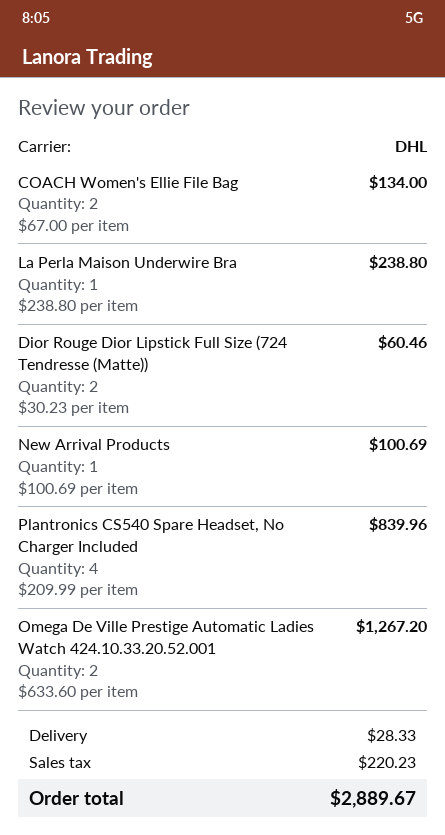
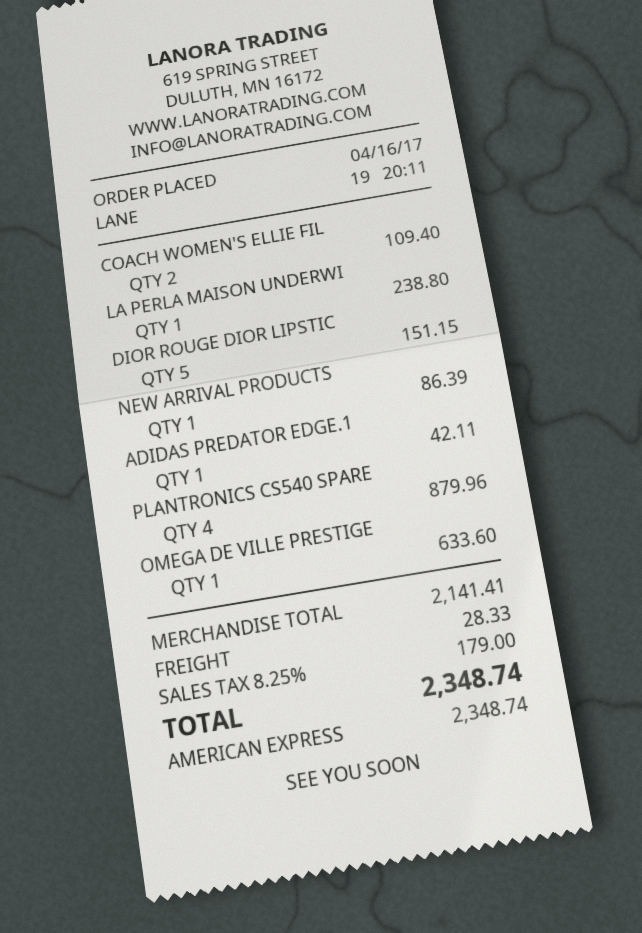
COACH Women's Ellie File Bag: 2 for 134.00 -> 2 for 109.40
Dior Rouge Dior Lipstick Full Size (724 Tendresse (Matte)): 2 for 60.46 -> 5 for 151.15
New Arrival Products: 1 for 100.69 -> 1 for 86.39
Plantronics CS540 Spare Headset, No Charger Included: 4 for 839.96 -> 4 for 879.96
Omega De Ville Prestige Automatic Ladies Watch 424.10.33.20.52.001: 2 for 1267.20 -> 1 for 633.60
ADIDAS PREDATOR EDGE.1: none -> 1 for 42.11
tax: 220.23 -> 179.00
total: 2889.67 -> 2348.74

